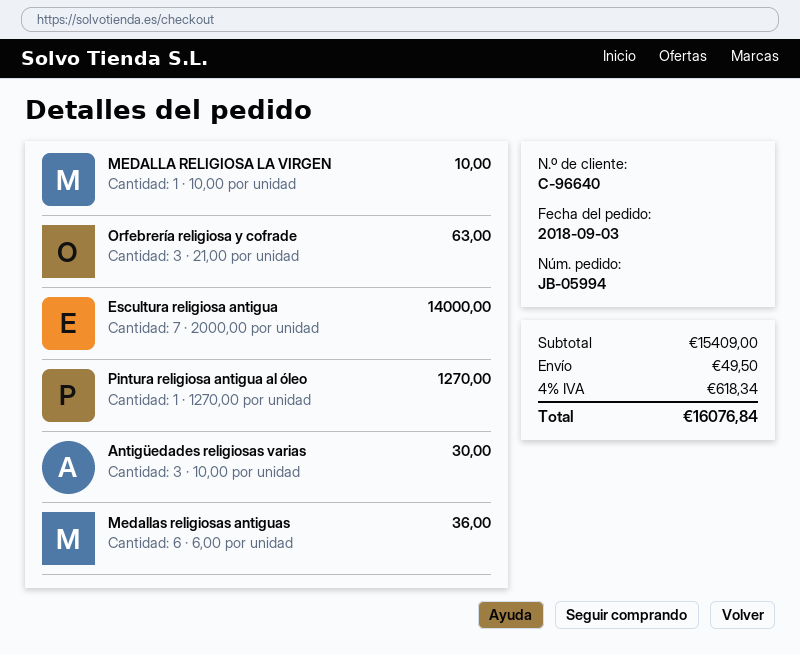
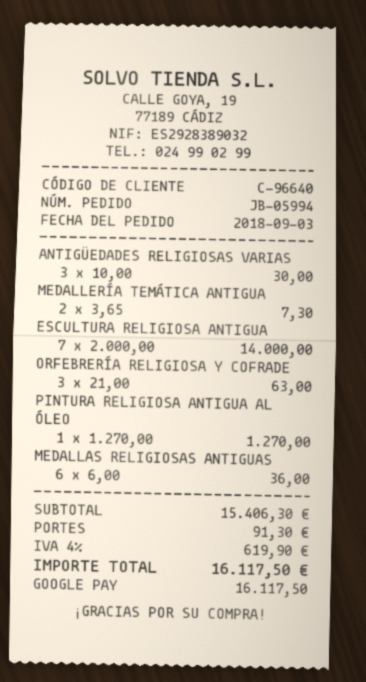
MEDALLA RELIGIOSA LA VIRGEN: 1 x 10.00 = 10.00 -> none
MEDALLERÍA TEMÁTICA ANTIGUA: none -> 2 x 3.65 = 7.30
subtotal: 15409.00 -> 15406.30
shipping: 49.50 -> 91.30
tax: 4% = 618.34 -> 4% = 619.90
total: 16076.84 -> 16117.50

